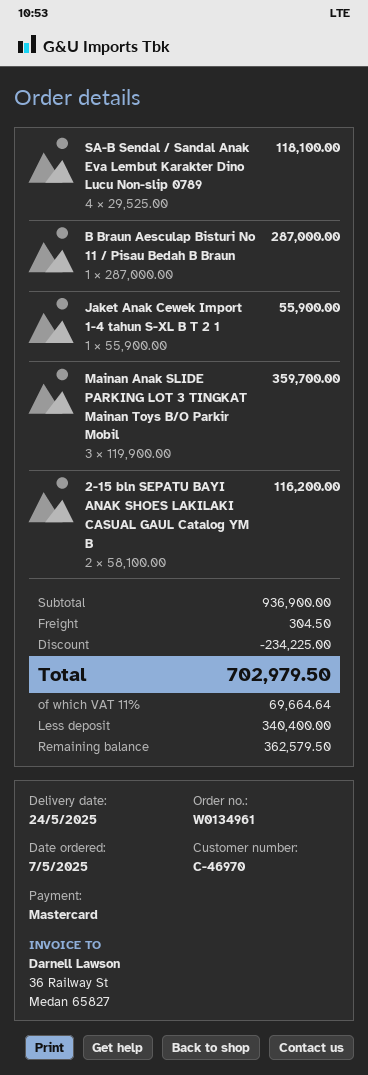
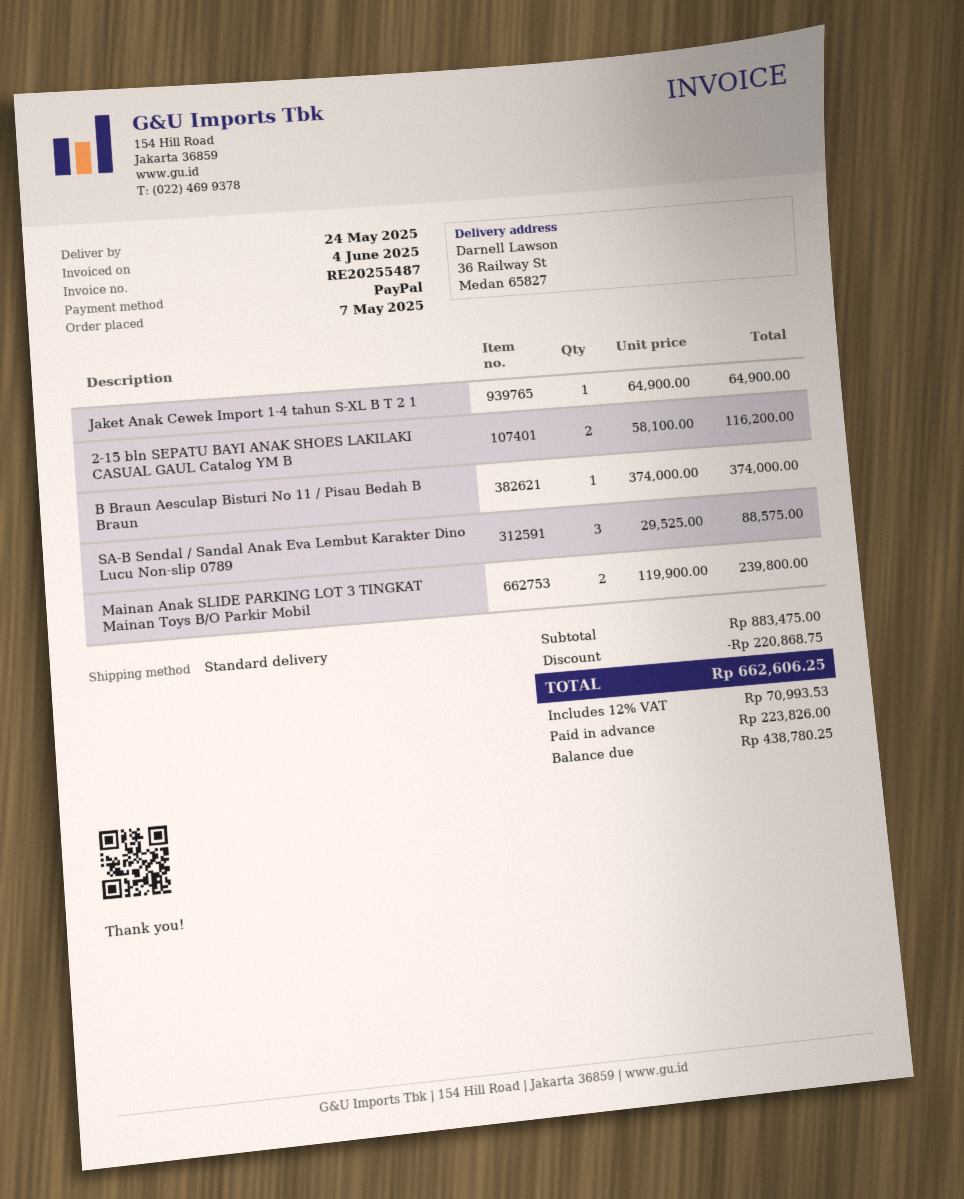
payment method: Mastercard -> PayPal
SA-B Sendal / Sandal Anak Eva Lembut Karakter Dino Lucu Non-slip 0789: 4 x 29525.00 = 118100.00 -> 3 x 29525.00 = 88575.00
B Braun Aesculap Bisturi No 11 / Pisau Bedah B Braun: 1 x 287000.00 = 287000.00 -> 1 x 374000.00 = 374000.00
Jaket Anak Cewek Import 1-4 tahun S-XL B T 2 1: 1 x 55900.00 = 55900.00 -> 1 x 64900.00 = 64900.00
Mainan Anak SLIDE PARKING LOT 3 TINGKAT Mainan Toys B/O Parkir Mobil: 3 x 119900.00 = 359700.00 -> 2 x 119900.00 = 239800.00
subtotal: 936900.00 -> 883475.00
discount: 234225.00 -> 220868.75
shipping: 304.50 -> none
tax: 11% = 69664.64 -> 12% = 70993.53
total: 702979.50 -> 662606.25
deposit: 340400.00 -> 223826.00
balance: 362579.50 -> 438780.25

